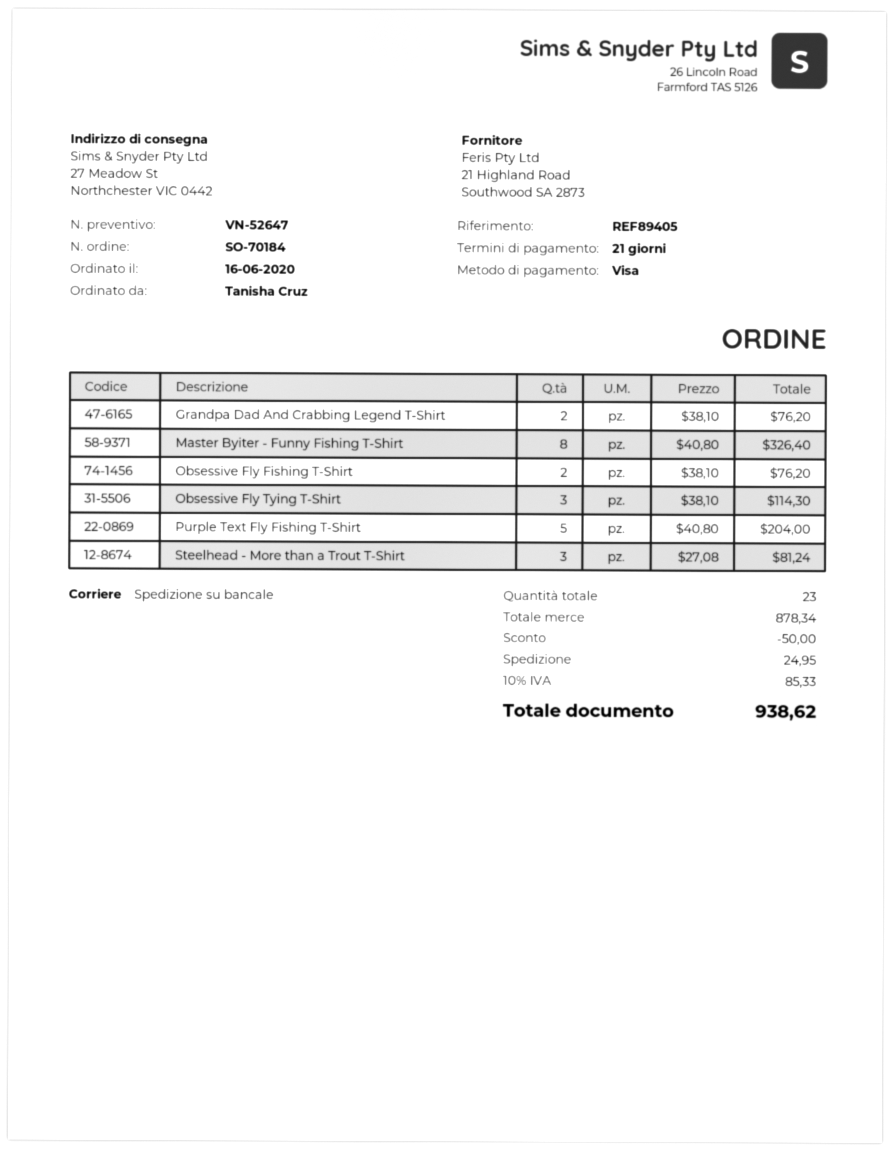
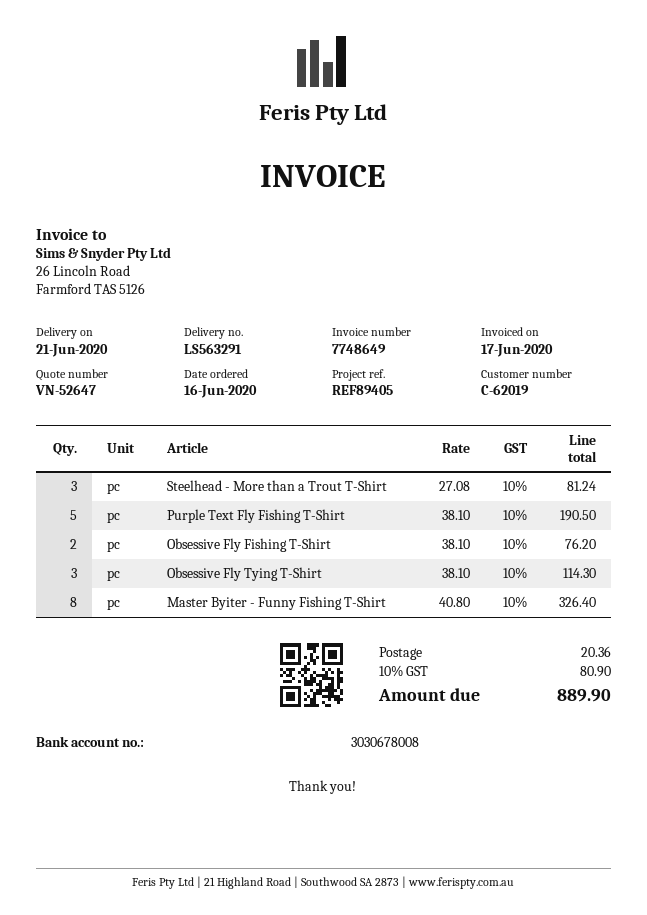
Grandpa Dad And Crabbing Legend T-Shirt: 2 x 38.10 = 76.20 -> none
Purple Text Fly Fishing T-Shirt: 5 x 40.80 = 204.00 -> 5 x 38.10 = 190.50
discount: 50.00 -> none
shipping: 24.95 -> 20.36
tax: 10% = 85.33 -> 10% = 80.90
total: 938.62 -> 889.90

